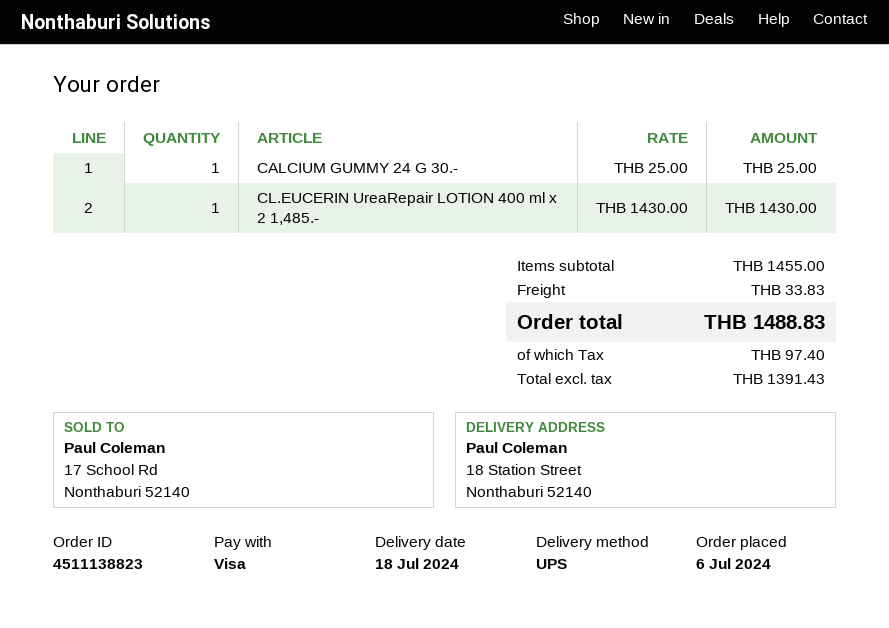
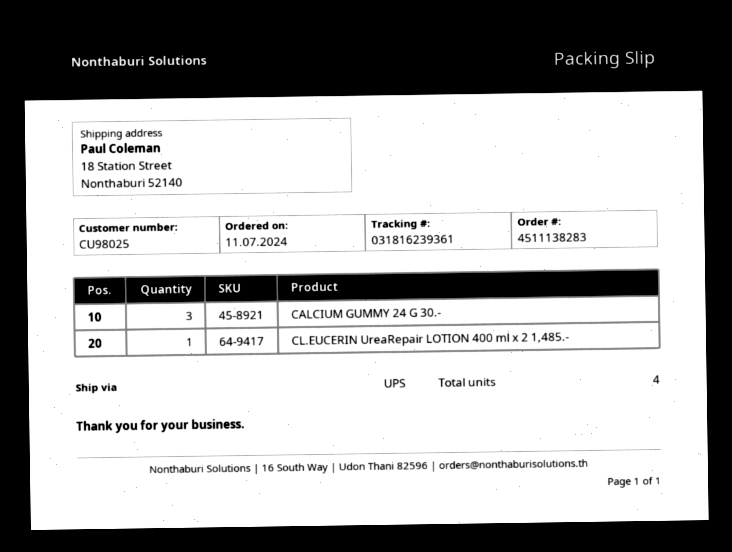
order number: 4511138823 -> 4511138283
order date: 2024-07-06 -> 2024-07-11
CALCIUM GUMMY 24 G 30.-: 1 -> 3

